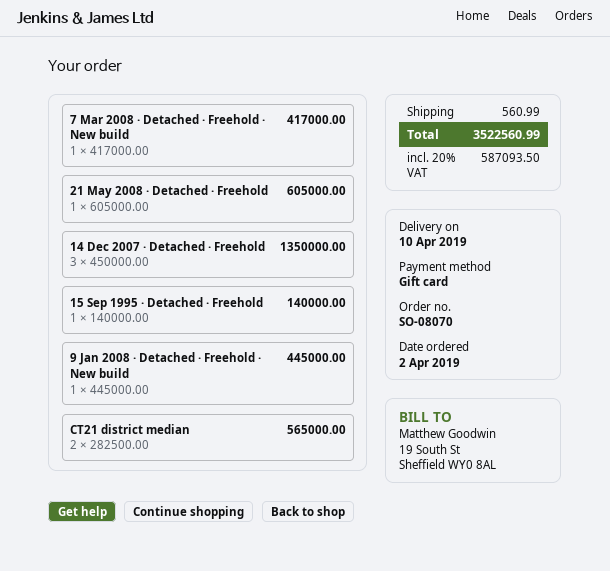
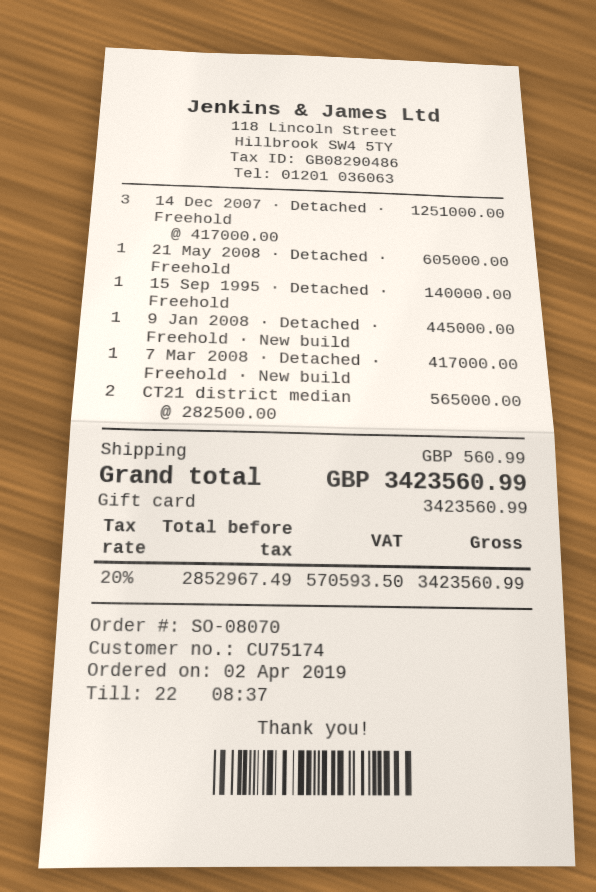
14 Dec 2007 · Detached · Freehold: 3 x 450000.00 = 1350000.00 -> 3 x 417000.00 = 1251000.00
tax: 20% = 587093.50 -> 20% = 570593.50
total: 3522560.99 -> 3423560.99

